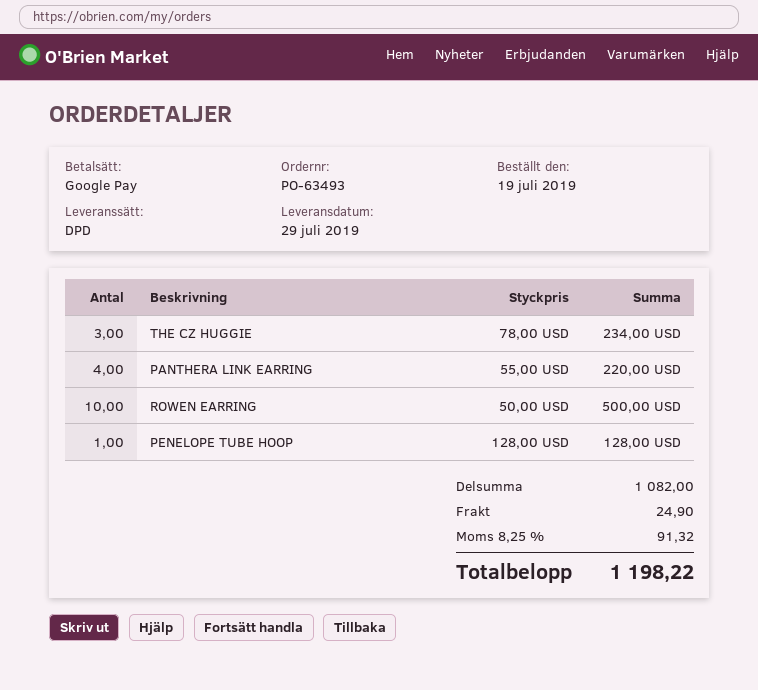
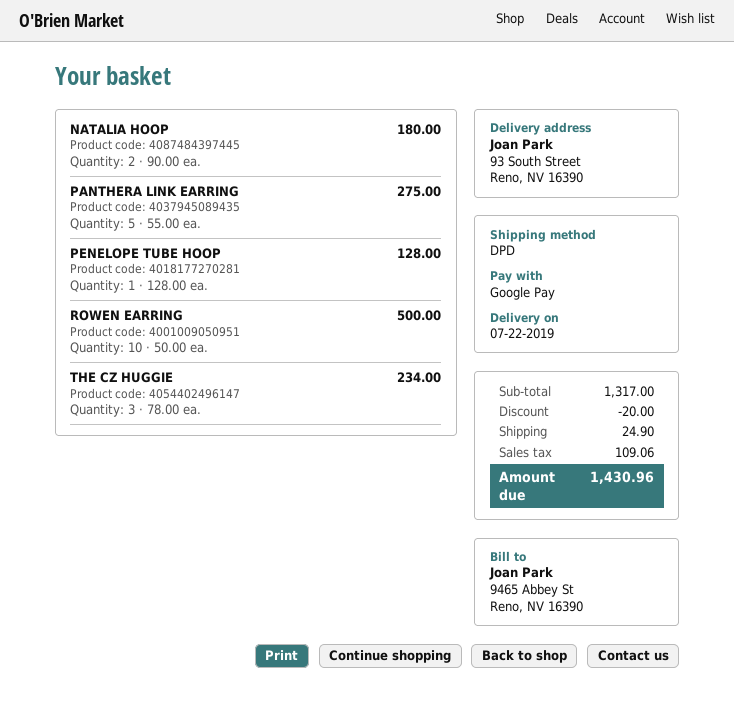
delivery date: 2019-07-29 -> 2019-07-22
PANTHERA LINK EARRING: 4 x 55.00 = 220.00 -> 5 x 55.00 = 275.00
NATALIA HOOP: none -> 2 x 90.00 = 180.00
subtotal: 1082.00 -> 1317.00
discount: none -> 20.00
tax: 91.32 -> 109.06
total: 1198.22 -> 1430.96

